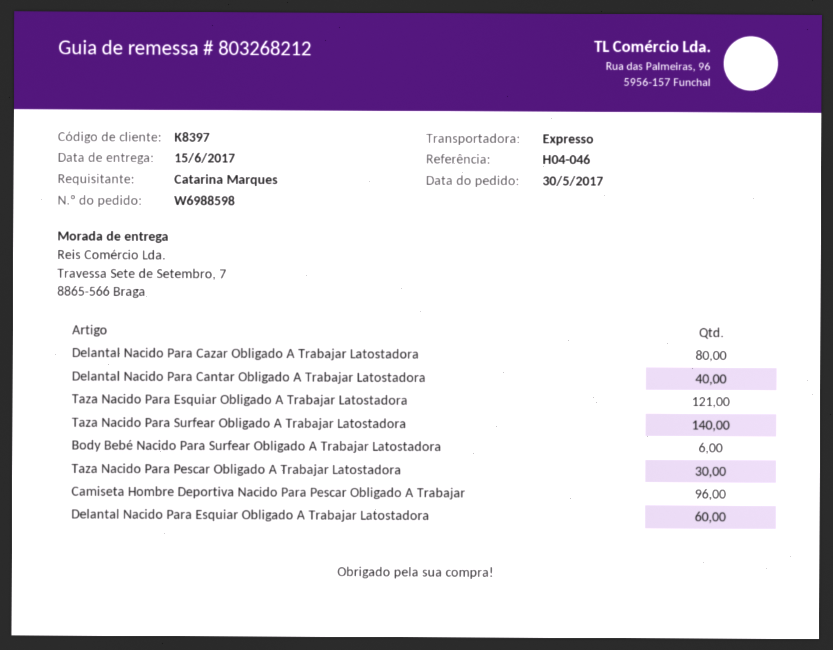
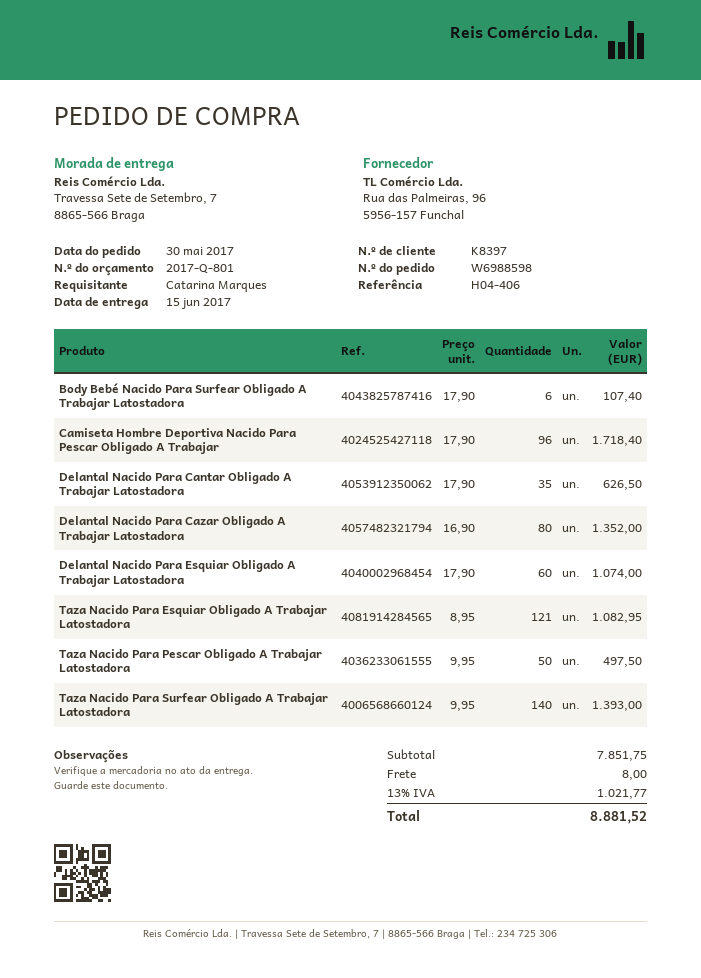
reference: H04-046 -> H04-406
Delantal Nacido Para Cantar Obligado A Trabajar Latostadora: 40 -> 35
Taza Nacido Para Pescar Obligado A Trabajar Latostadora: 30 -> 50

